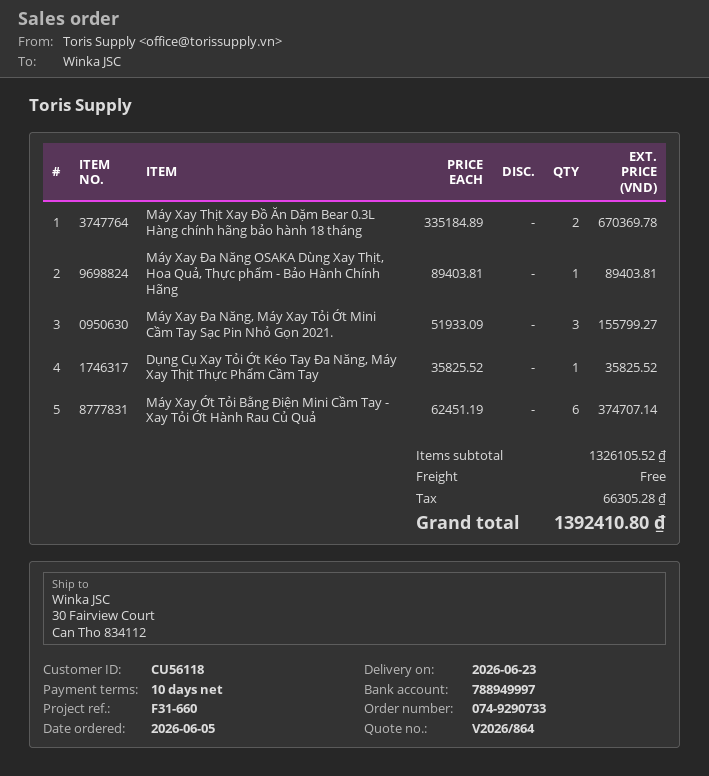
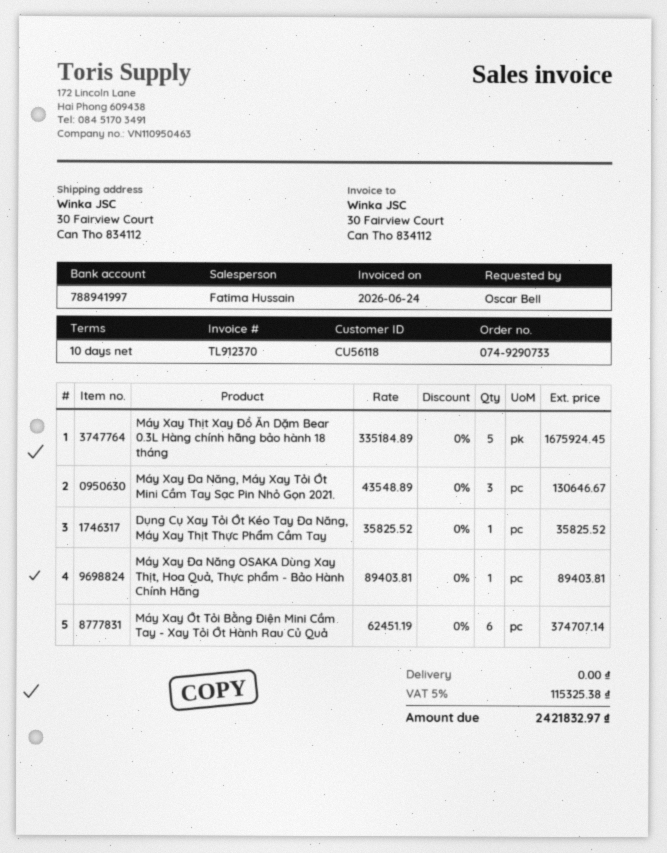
bank account: 788949997 -> 788941997
Máy Xay Thịt Xay Đồ Ăn Dặm Bear 0.3L Hàng chính hãng bảo hành 18 tháng: 2 x 335184.89 = 670369.78 -> 5 x 335184.89 = 1675924.45
Máy Xay Đa Năng, Máy Xay Tỏi Ớt Mini Cầm Tay Sạc Pin Nhỏ Gọn 2021.: 3 x 51933.09 = 155799.27 -> 3 x 43548.89 = 130646.67
tax: 66305.28 -> 115325.38
total: 1392410.80 -> 2421832.97

